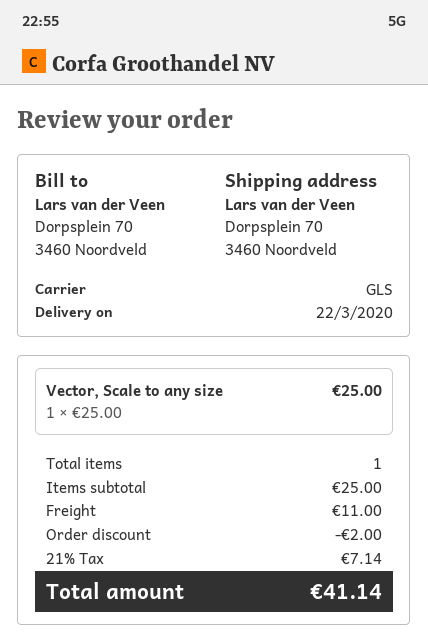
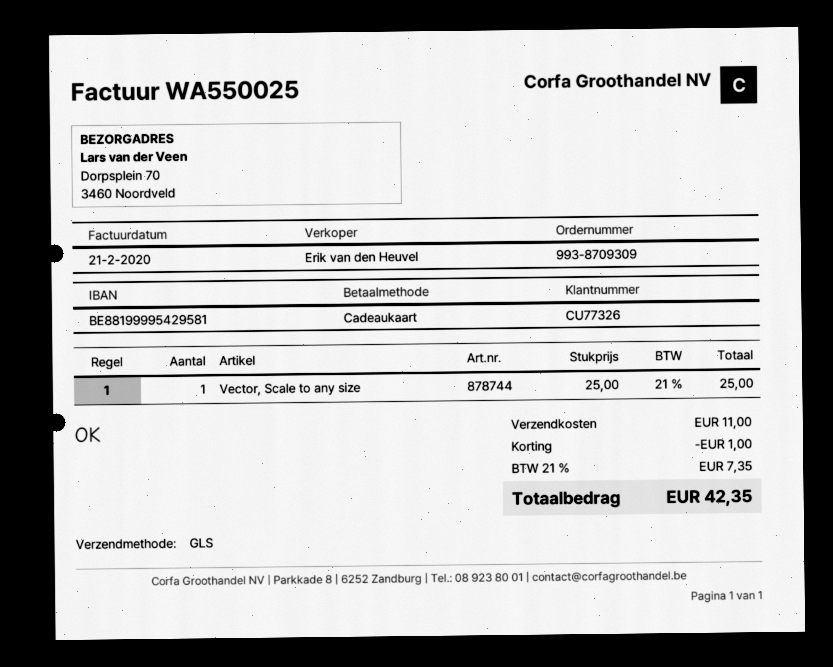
discount: 2.00 -> 1.00
tax: 21% = 7.14 -> 21% = 7.35
total: 41.14 -> 42.35

